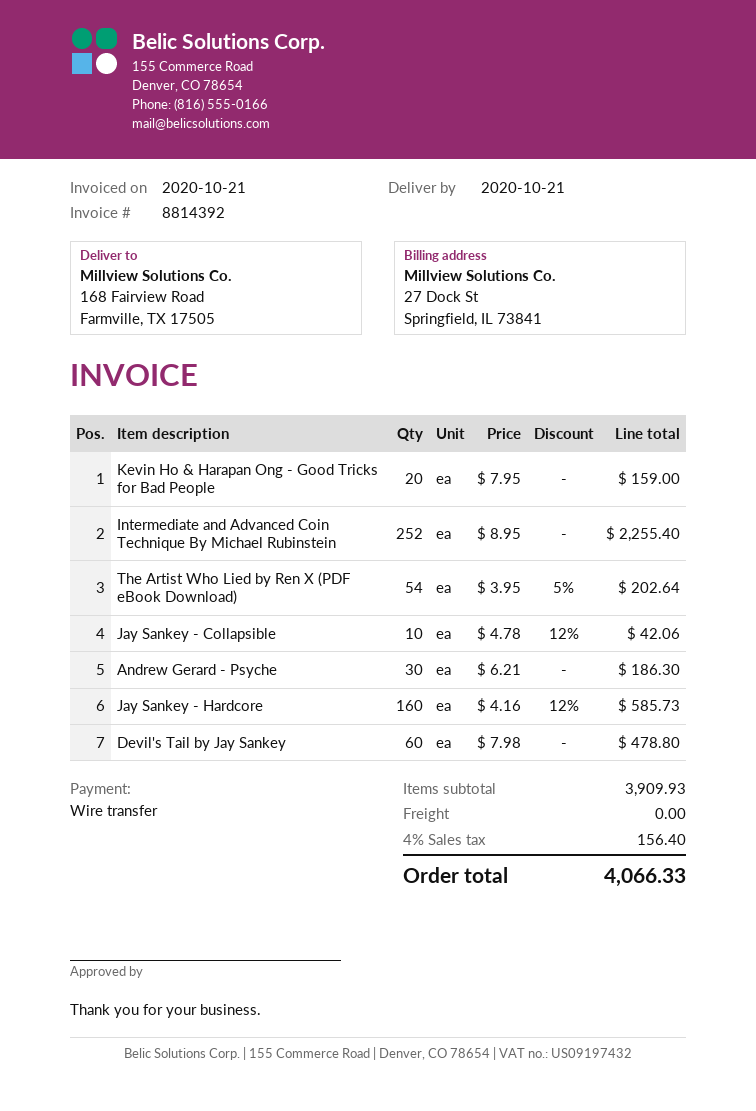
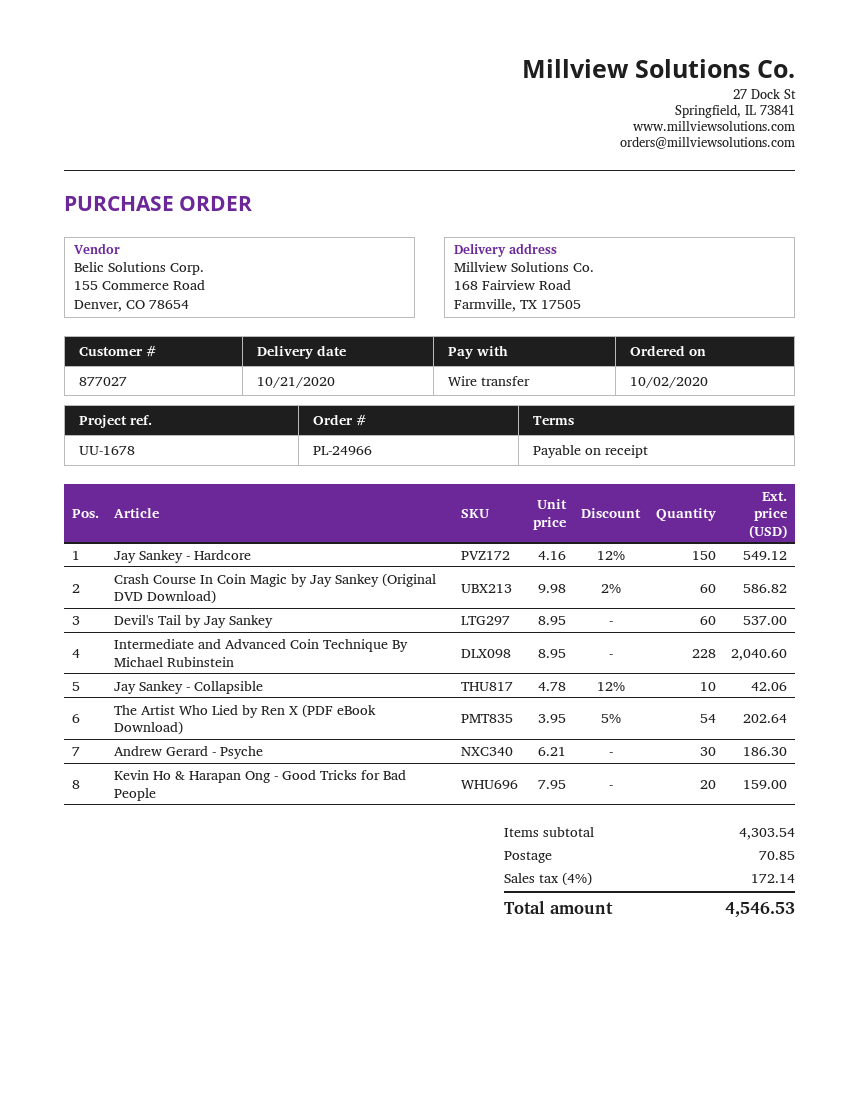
Intermediate and Advanced Coin Technique By Michael Rubinstein: 252 x 8.95 = 2255.40 -> 228 x 8.95 = 2040.60
Jay Sankey - Hardcore: 160 x 4.16 - 12% = 585.73 -> 150 x 4.16 - 12% = 549.12
Devil's Tail by Jay Sankey: 60 x 7.98 = 478.80 -> 60 x 8.95 = 537.00
Crash Course In Coin Magic by Jay Sankey (Original DVD Download): none -> 60 x 9.98 - 2% = 586.82
subtotal: 3909.93 -> 4303.54
shipping: 0.00 -> 70.85
tax: 4% = 156.40 -> 4% = 172.14
total: 4066.33 -> 4546.53

